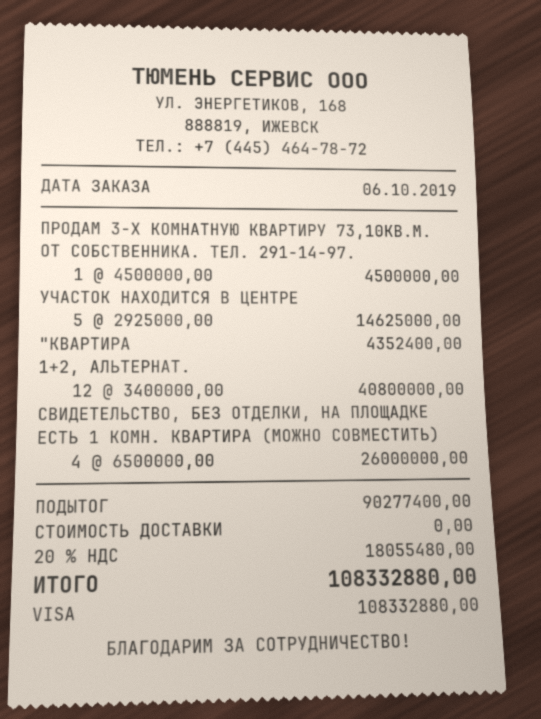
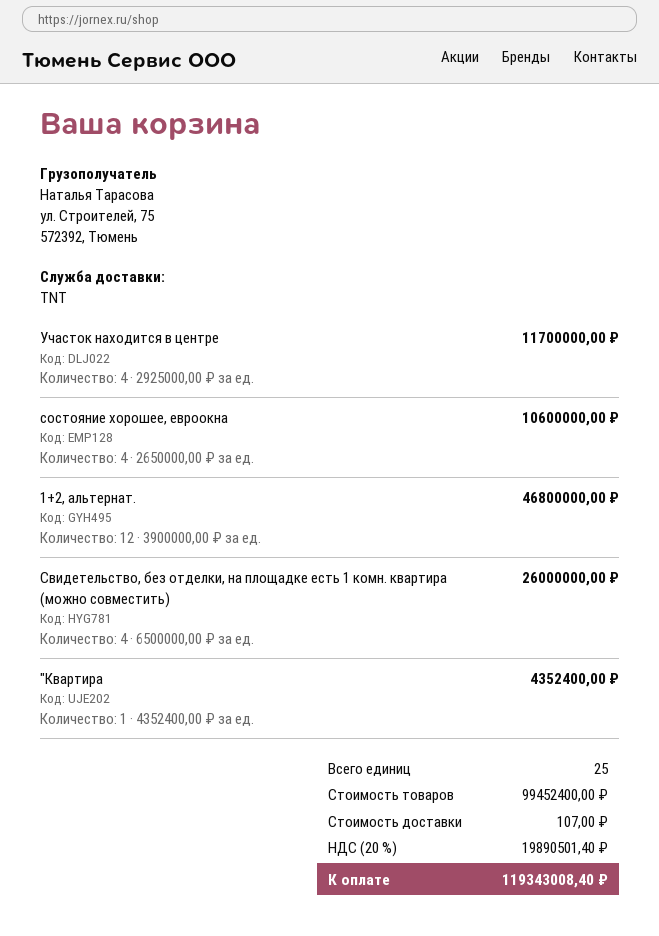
ПРОДАМ 3-Х КОМНАТНУЮ КВАРТИРУ 73,10КВ.М. ОТ СОБСТВЕННИКА. ТЕЛ. 291-14-97.: 1 x 4500000.00 = 4500000.00 -> none
УЧАСТОК НАХОДИТСЯ В ЦЕНТРЕ: 5 x 2925000.00 = 14625000.00 -> 4 x 2925000.00 = 11700000.00
1+2, АЛЬТЕРНАТ.: 12 x 3400000.00 = 40800000.00 -> 12 x 3900000.00 = 46800000.00
состояние хорошее, евроокна: none -> 4 x 2650000.00 = 10600000.00
subtotal: 90277400.00 -> 99452400.00
shipping: 0.00 -> 107.00
tax: 20% = 18055480.00 -> 20% = 19890501.40
total: 108332880.00 -> 119343008.40

